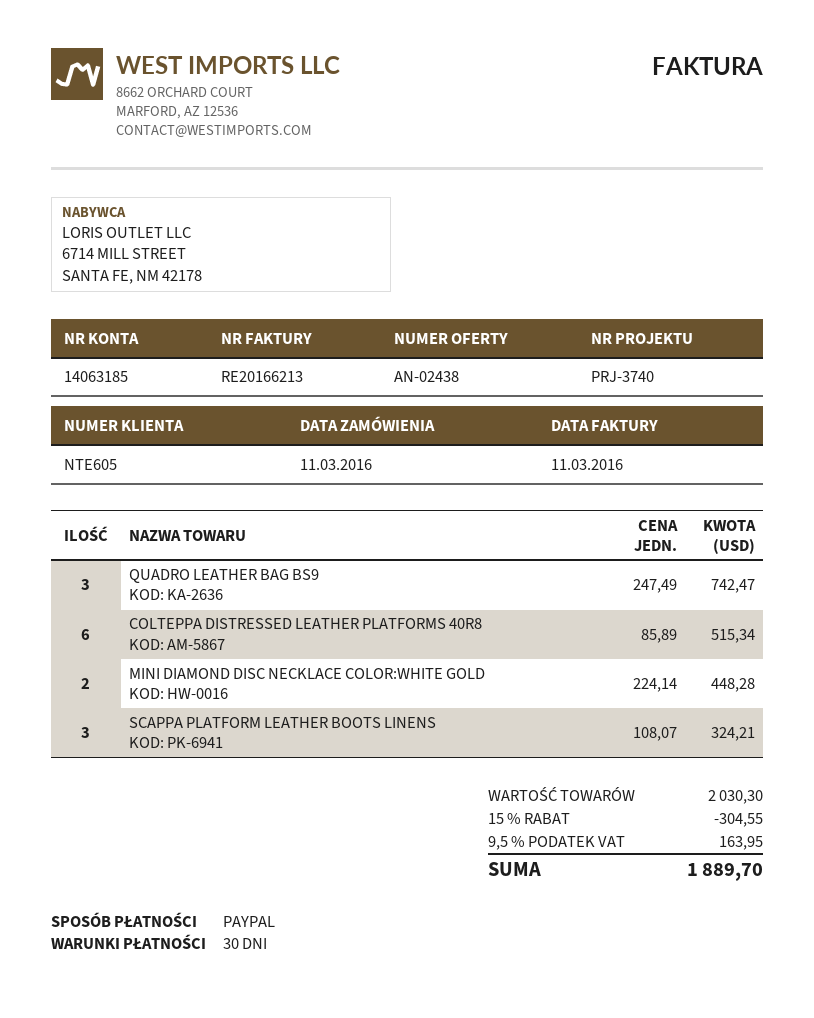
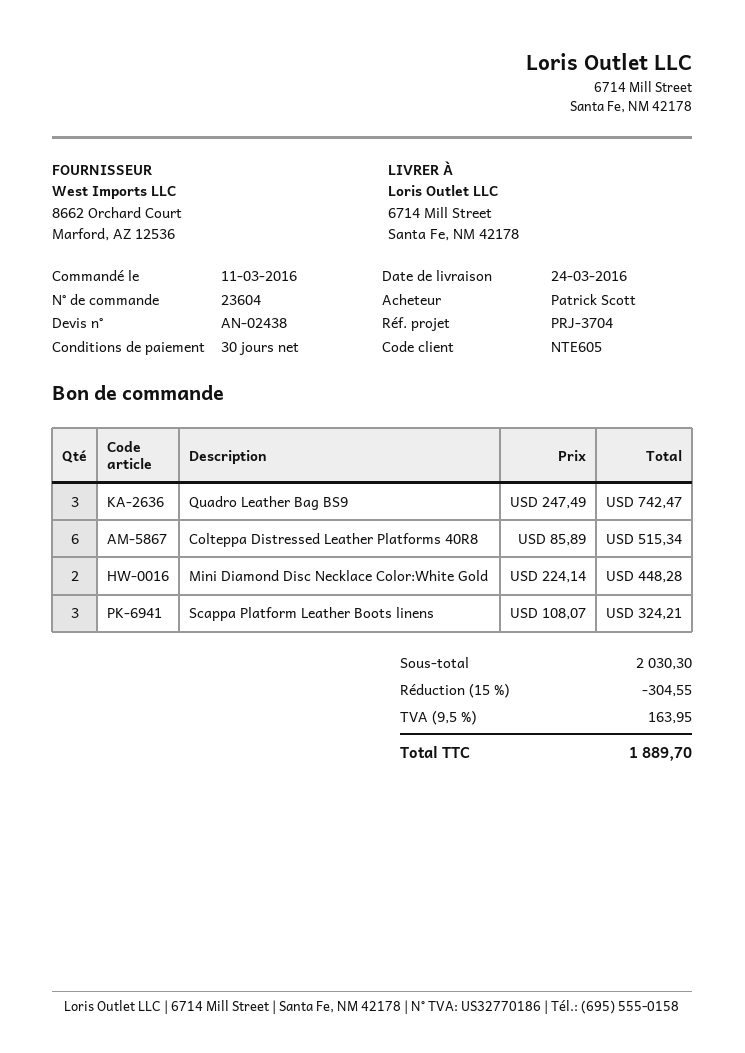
reference: PRJ-3740 -> PRJ-3704

